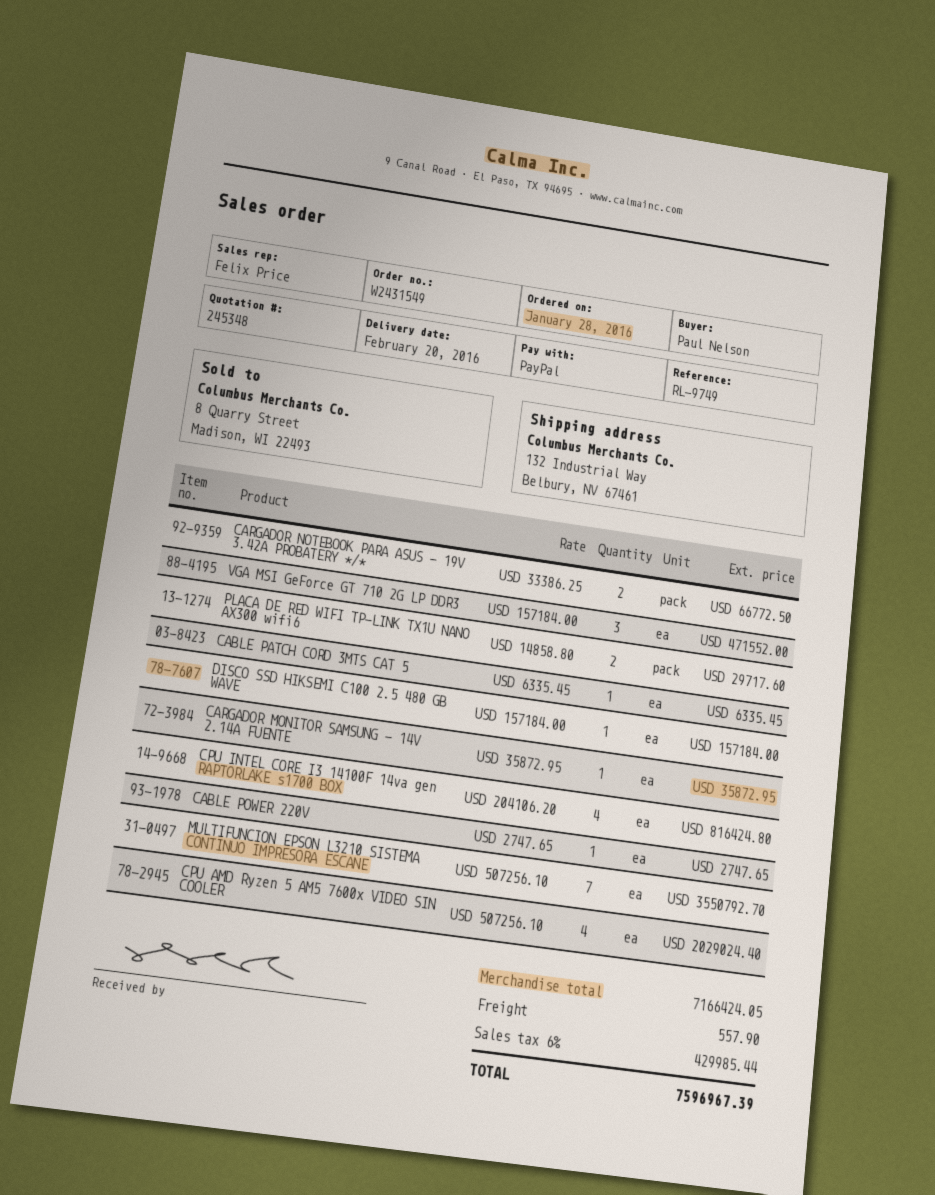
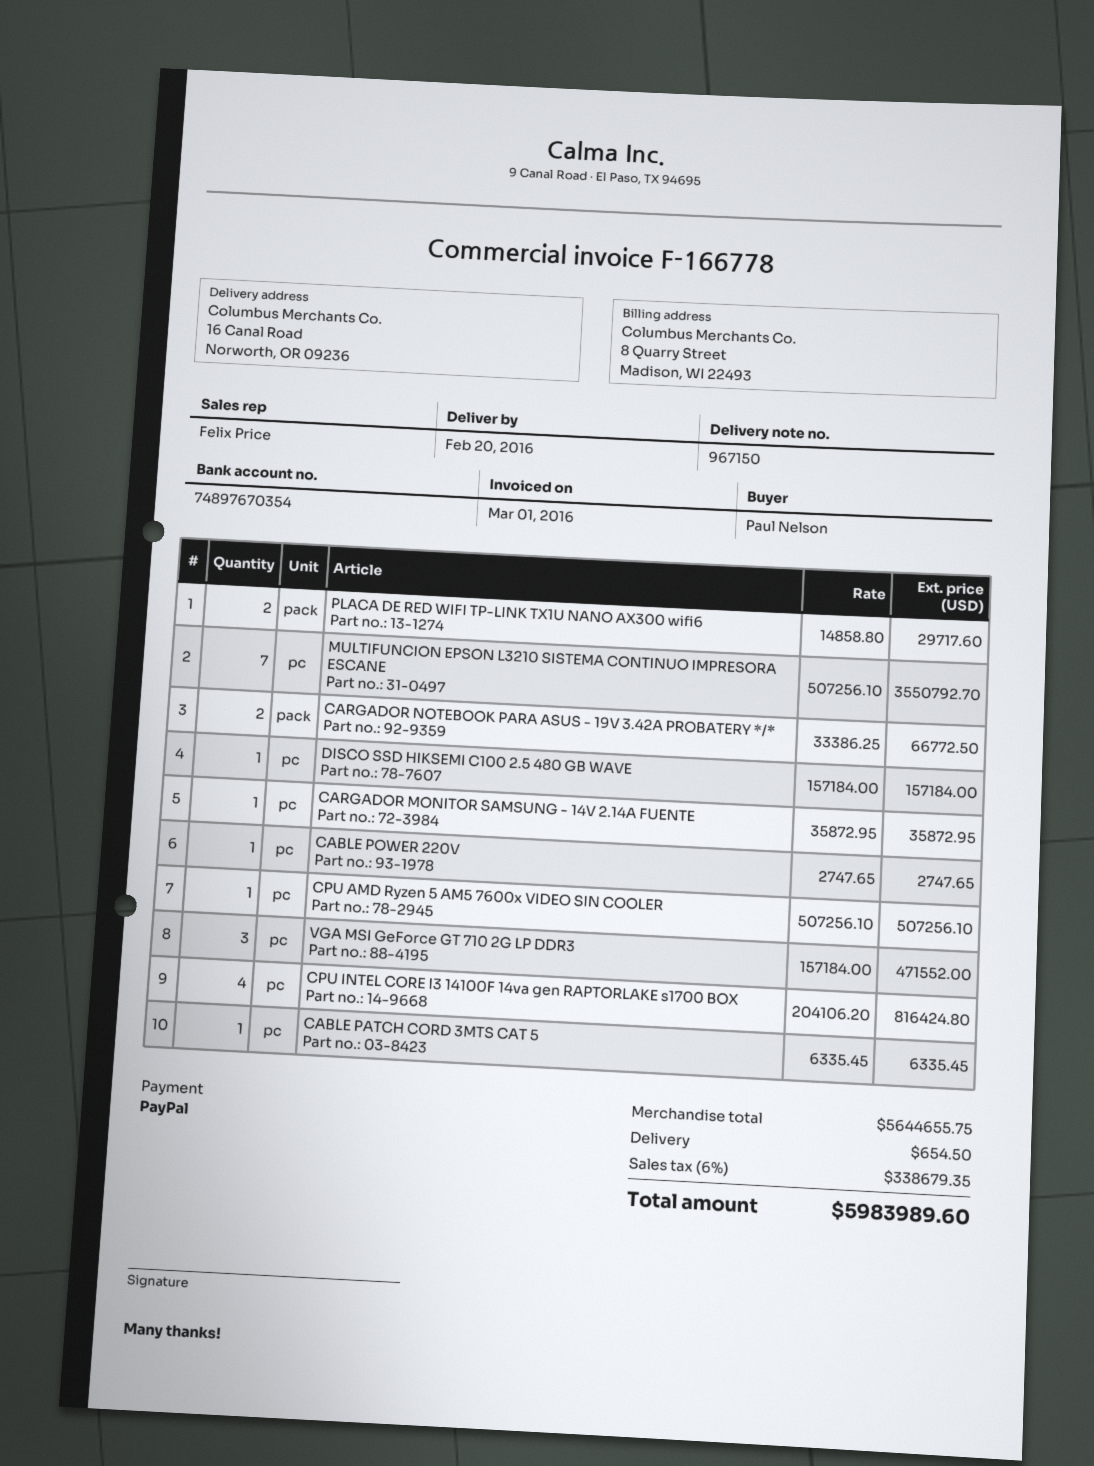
ship to: 132 Industrial Way, Belbury, NV 67461 -> 16 Canal Road, Norworth, OR 09236
CPU AMD Ryzen 5 AM5 7600x VIDEO SIN COOLER: 4 x 507256.10 = 2029024.40 -> 1 x 507256.10 = 507256.10
subtotal: 7166424.05 -> 5644655.75
shipping: 557.90 -> 654.50
tax: 6% = 429985.44 -> 6% = 338679.35
total: 7596967.39 -> 5983989.60

